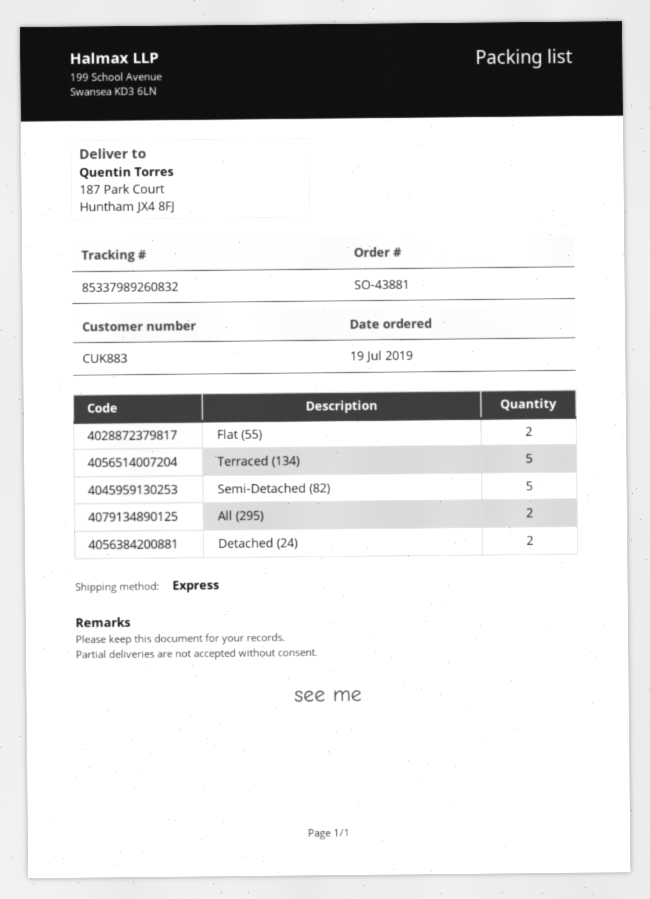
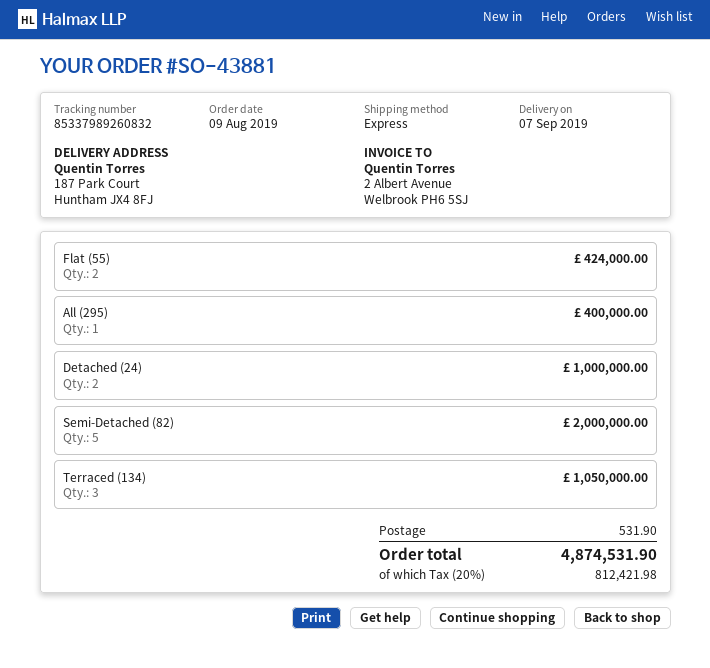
order date: 2019-07-19 -> 2019-08-09
Terraced (134): 5 -> 3
All (295): 2 -> 1

